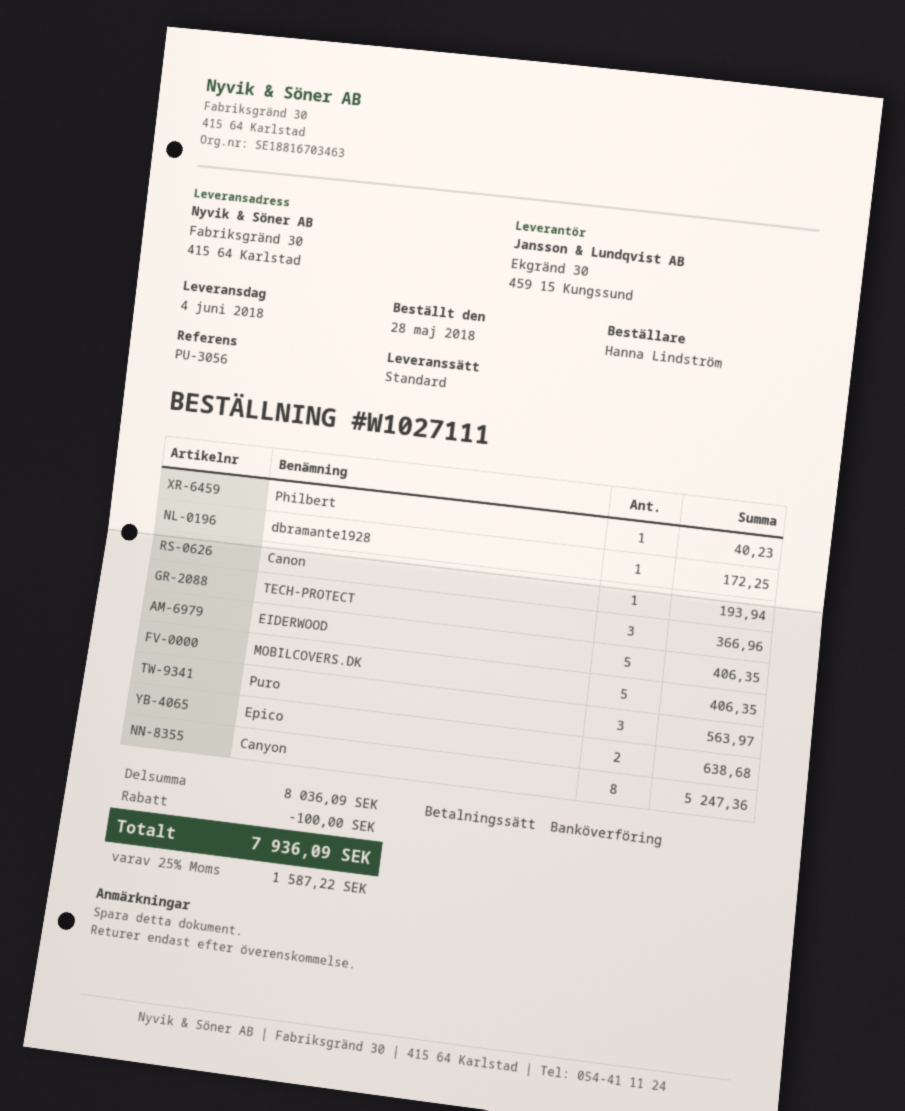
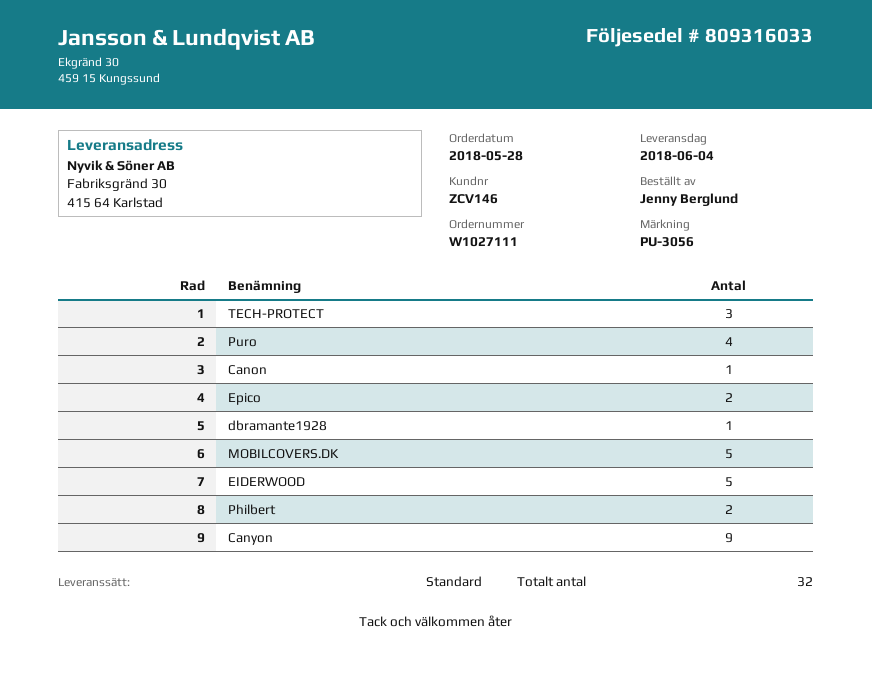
ordered by: Hanna Lindström -> Jenny Berglund
Philbert: 1 -> 2
Puro: 3 -> 4
Canyon: 8 -> 9

